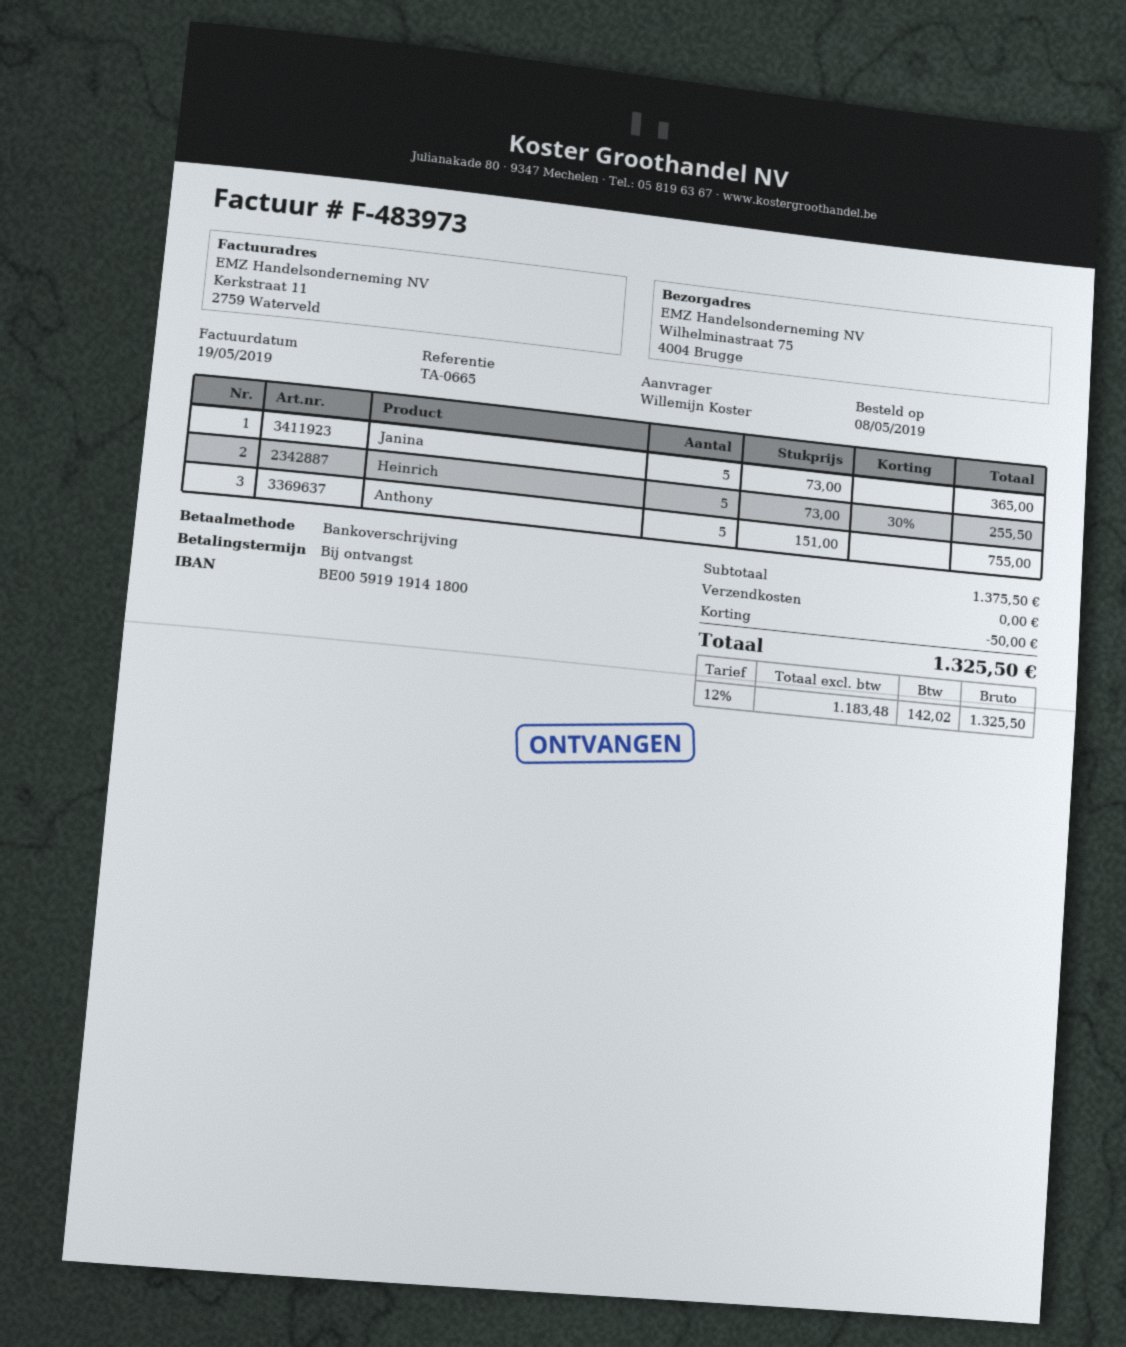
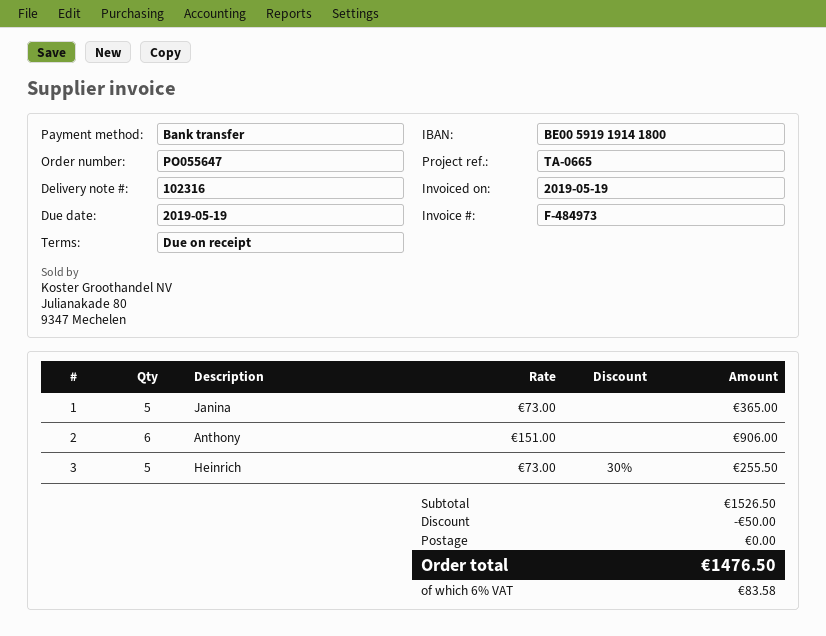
invoice number: F-483973 -> F-484973
Anthony: 5 x 151.00 = 755.00 -> 6 x 151.00 = 906.00
subtotal: 1375.50 -> 1526.50
tax: 12% = 142.02 -> 6% = 83.58
total: 1325.50 -> 1476.50

